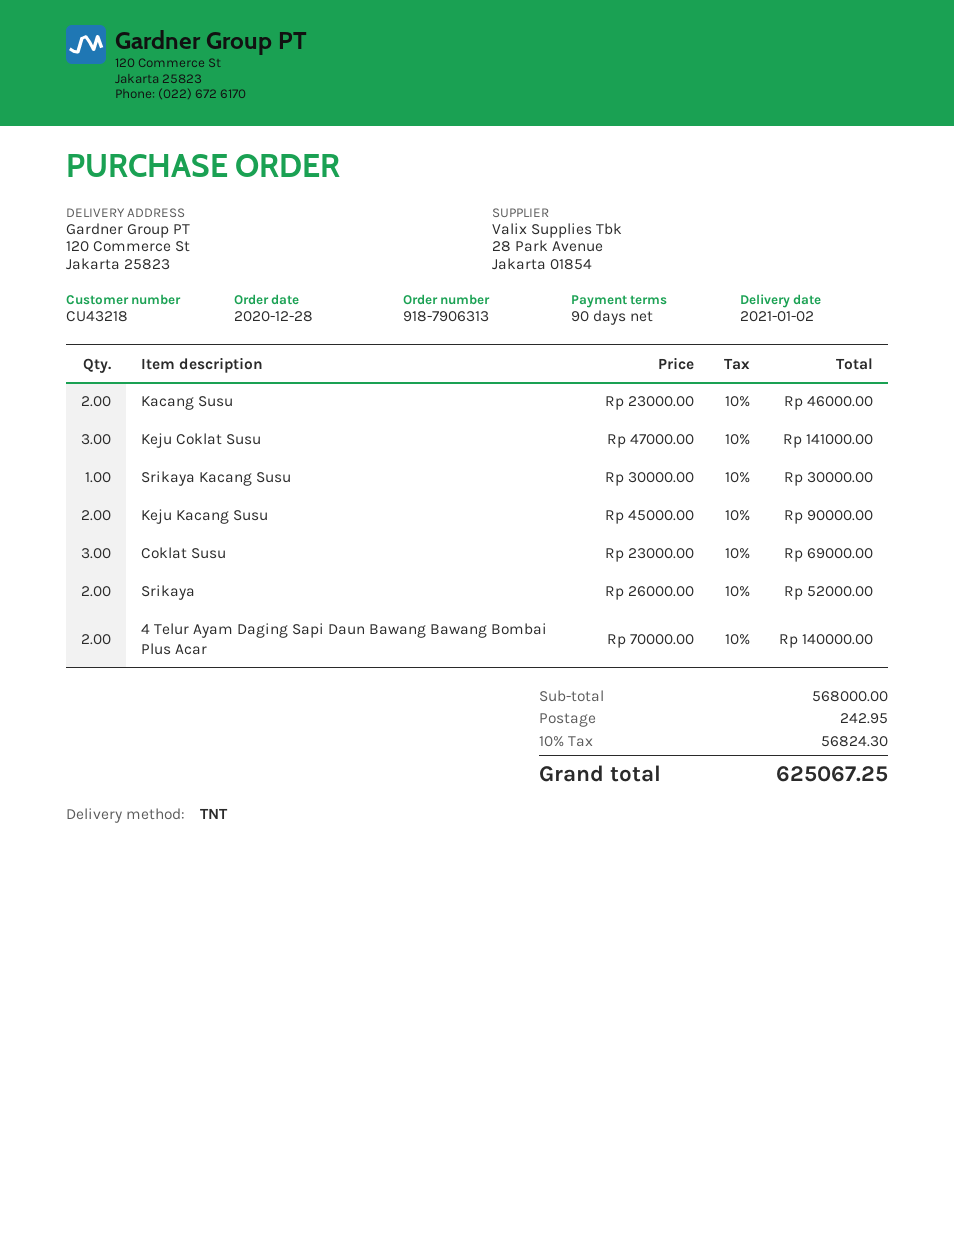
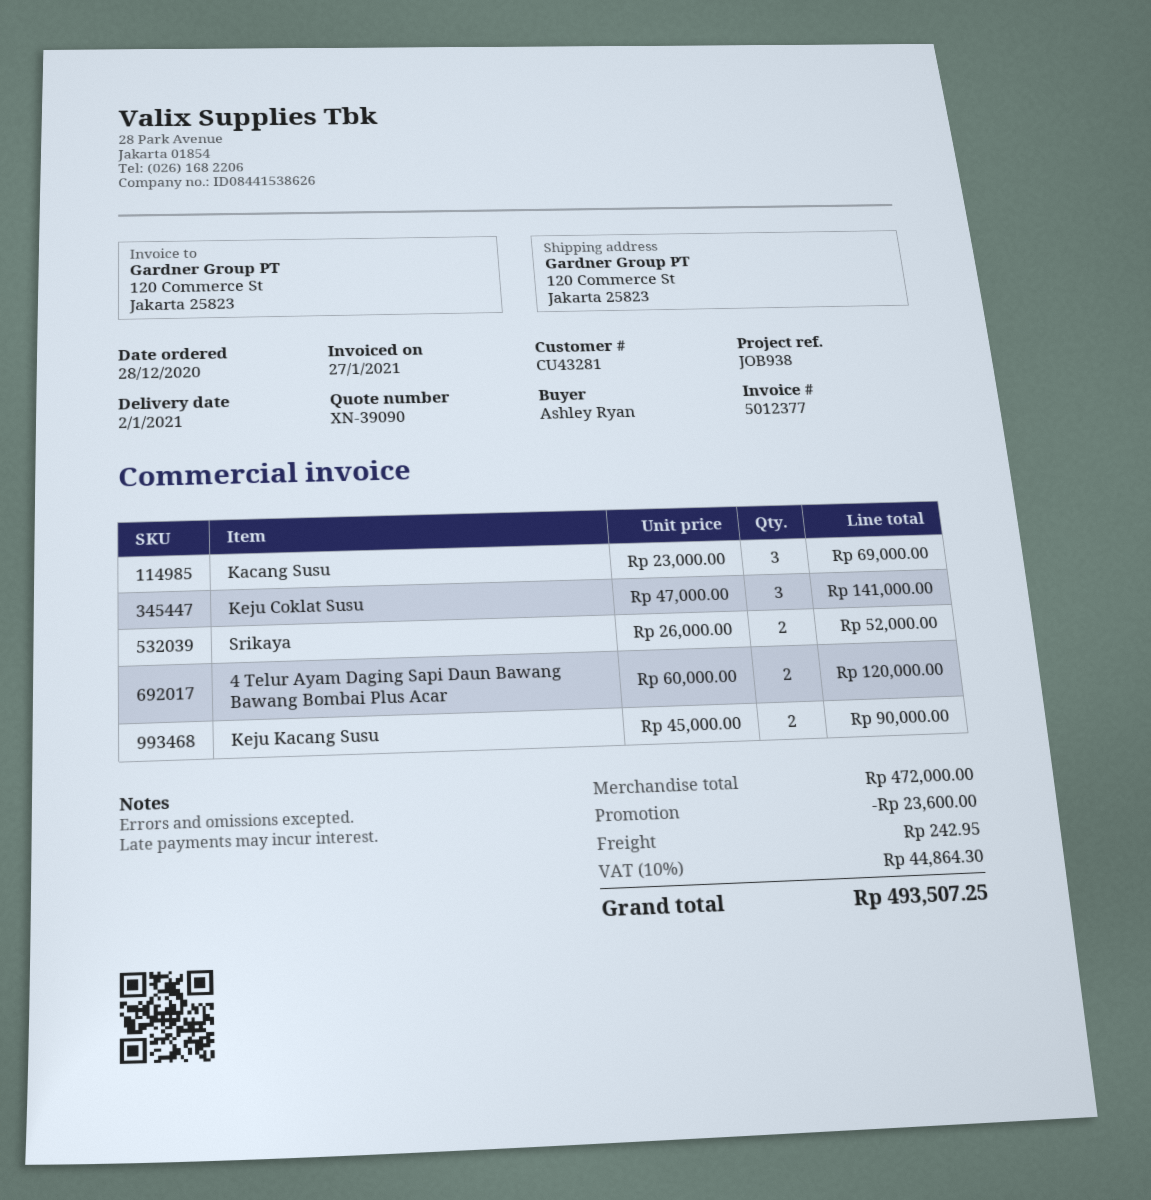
customer number: CU43218 -> CU43281
Kacang Susu: 2 x 23000.00 = 46000.00 -> 3 x 23000.00 = 69000.00
Srikaya Kacang Susu: 1 x 30000.00 = 30000.00 -> none
Coklat Susu: 3 x 23000.00 = 69000.00 -> none
4 Telur Ayam Daging Sapi Daun Bawang Bawang Bombai Plus Acar: 2 x 70000.00 = 140000.00 -> 2 x 60000.00 = 120000.00
subtotal: 568000.00 -> 472000.00
discount: none -> 23600.00
tax: 10% = 56824.30 -> 10% = 44864.30
total: 625067.25 -> 493507.25

